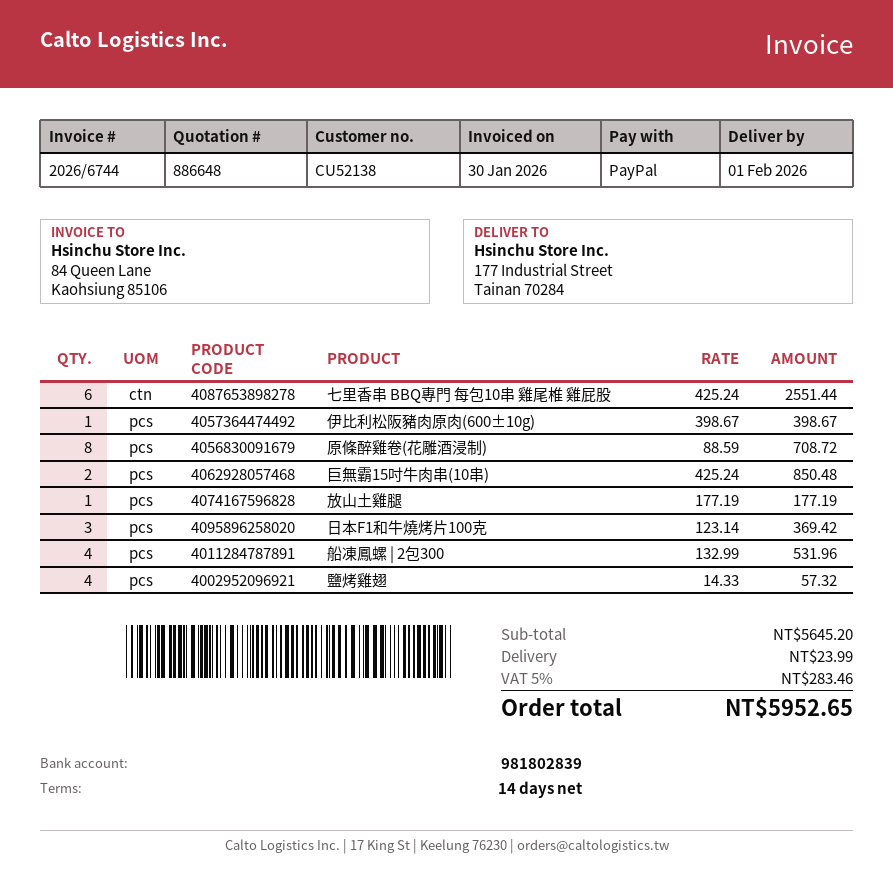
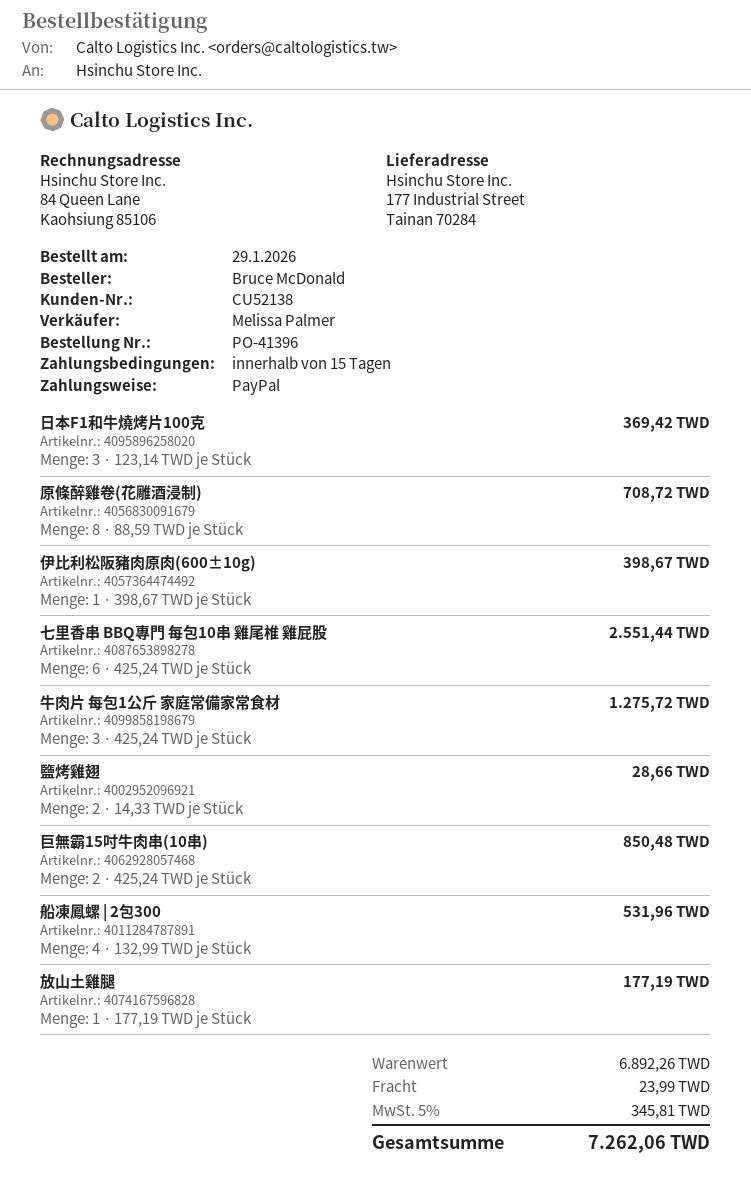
payment terms: 14 days -> 15 days
鹽烤雞翅: 4 x 14.33 = 57.32 -> 2 x 14.33 = 28.66
牛肉片 每包1公斤 家庭常備家常食材: none -> 3 x 425.24 = 1275.72
subtotal: 5645.20 -> 6892.26
tax: 5% = 283.46 -> 5% = 345.81
total: 5952.65 -> 7262.06

